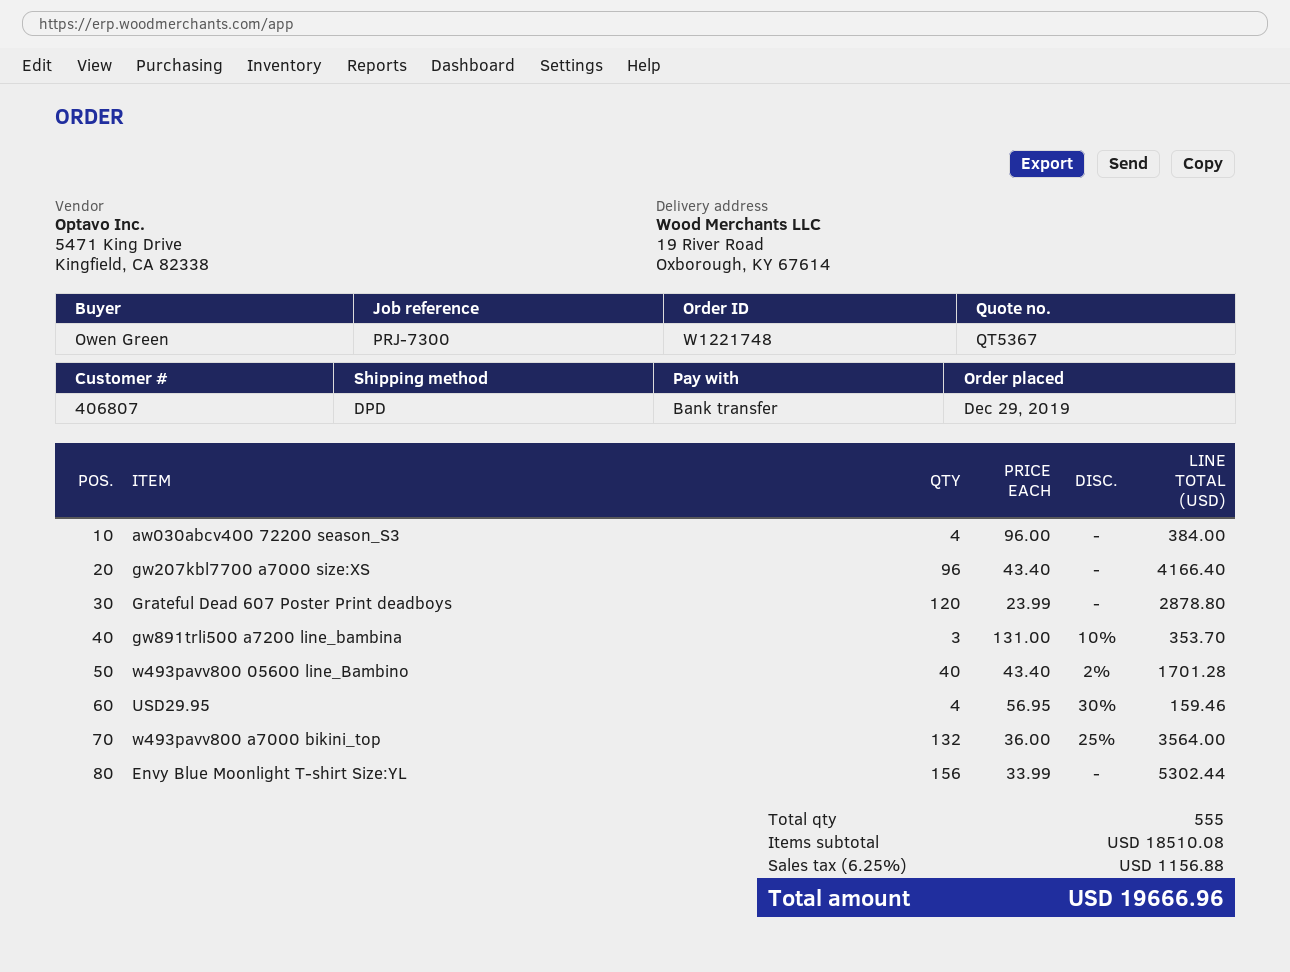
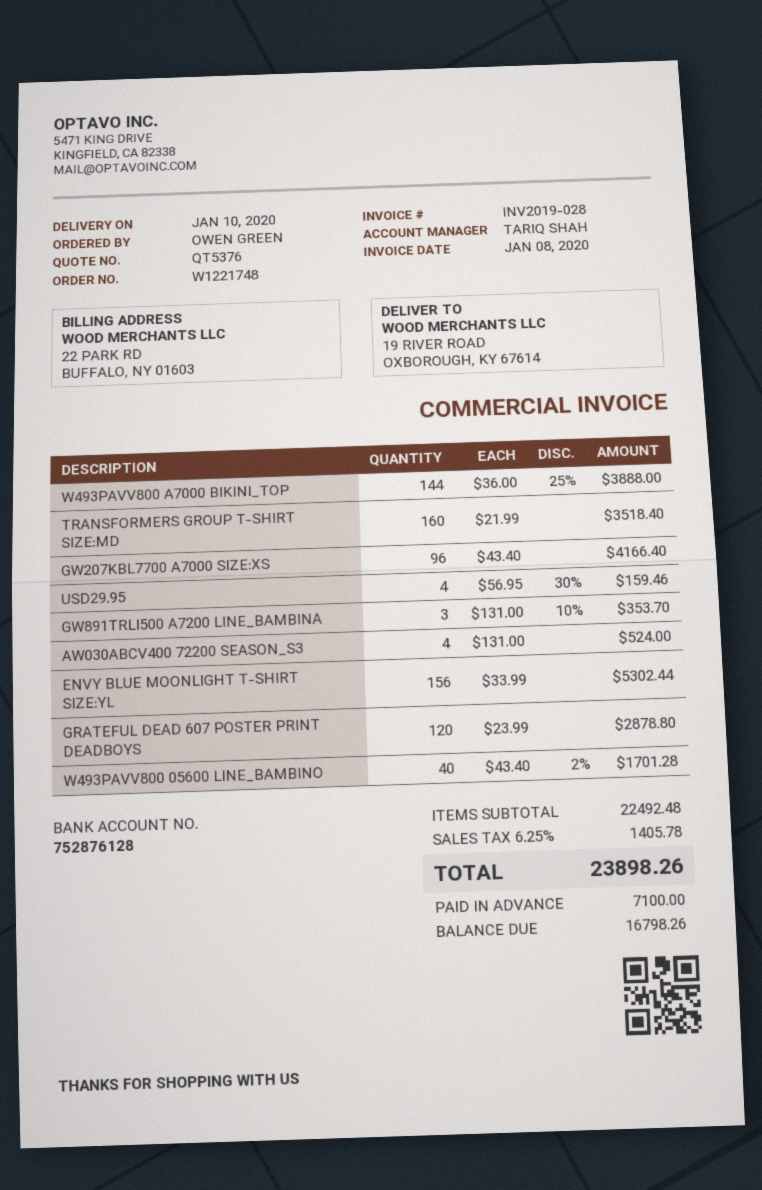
quote number: QT5367 -> QT5376
aw030abcv400 72200 season_S3: 4 x 96.00 = 384.00 -> 4 x 131.00 = 524.00
w493pavv800 a7000 bikini_top: 132 x 36.00 - 25% = 3564.00 -> 144 x 36.00 - 25% = 3888.00
TRANSFORMERS GROUP T-SHIRT SIZE:MD: none -> 160 x 21.99 = 3518.40
subtotal: 18510.08 -> 22492.48
tax: 6.25% = 1156.88 -> 6.25% = 1405.78
total: 19666.96 -> 23898.26

